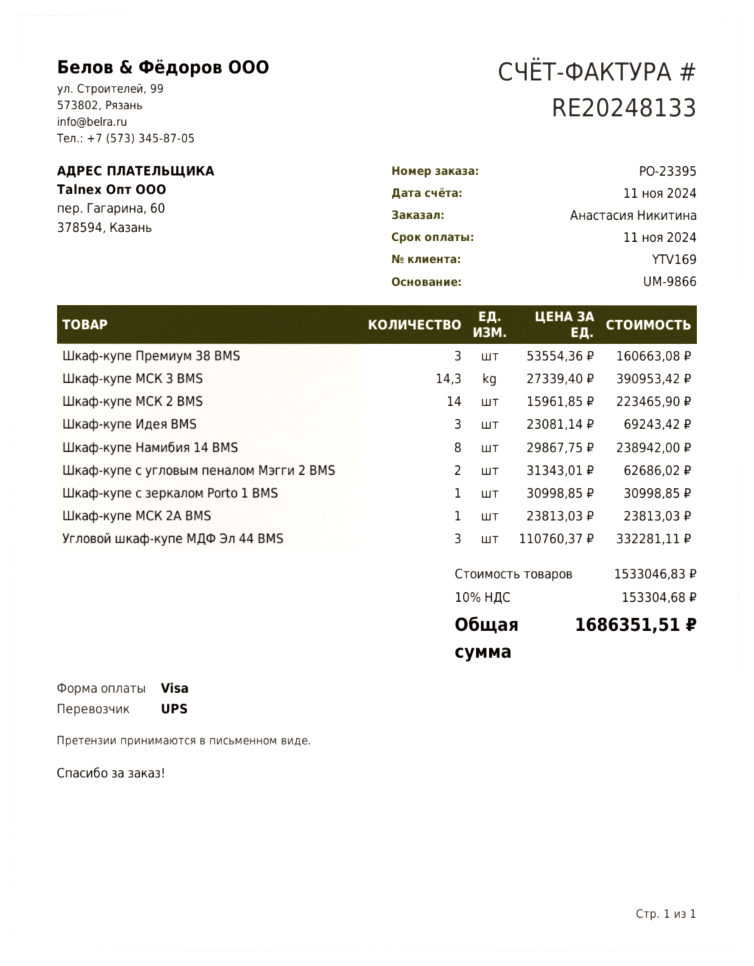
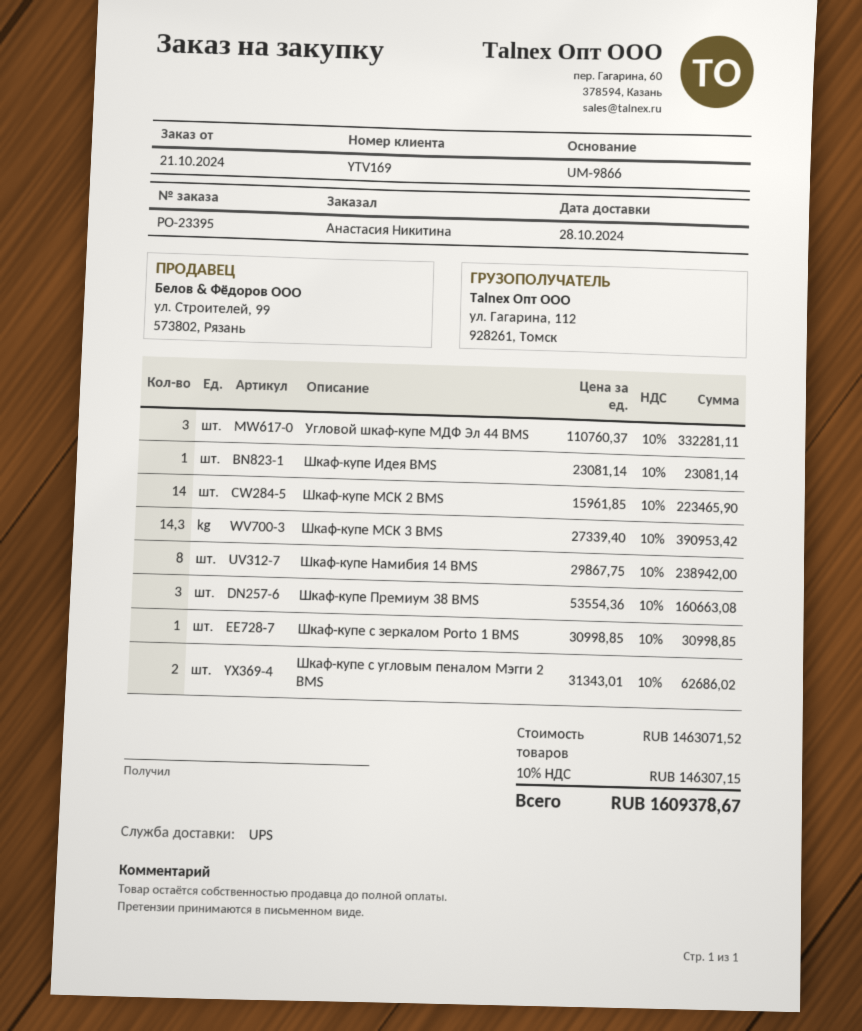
Шкаф-купе Идея BMS: 3 x 23081.14 = 69243.42 -> 1 x 23081.14 = 23081.14
Шкаф-купе МСК 2А BMS: 1 x 23813.03 = 23813.03 -> none
subtotal: 1533046.83 -> 1463071.52
tax: 10% = 153304.68 -> 10% = 146307.15
total: 1686351.51 -> 1609378.67

